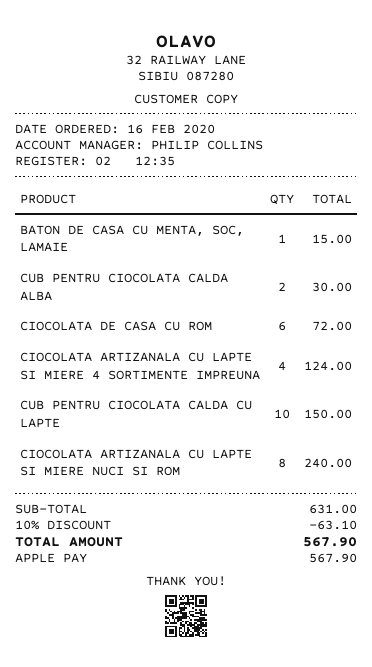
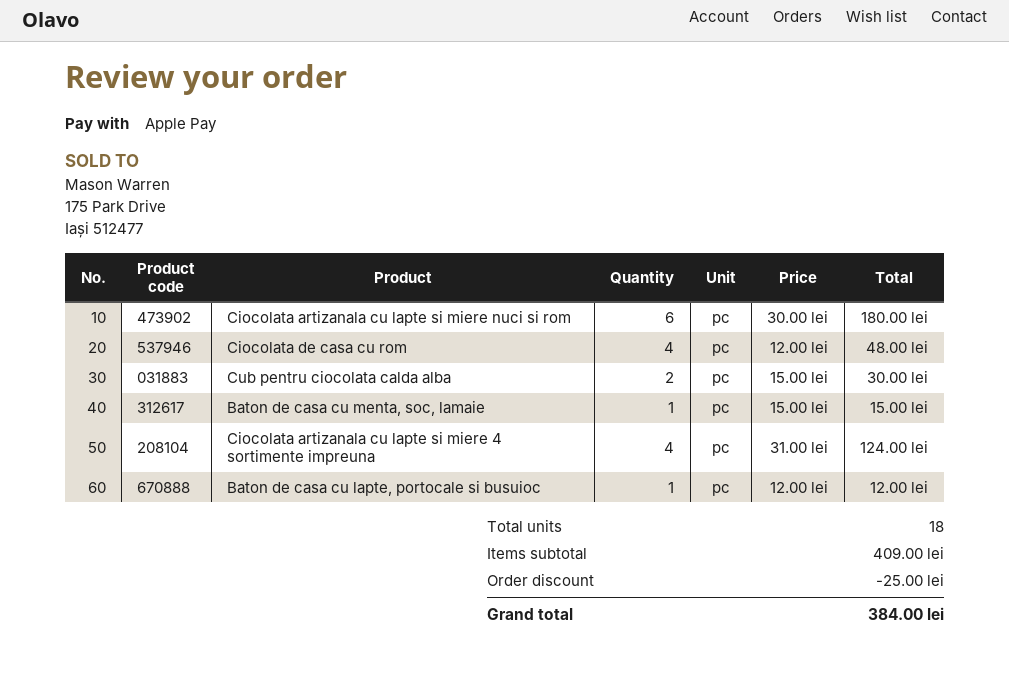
CIOCOLATA DE CASA CU ROM: 6 for 72.00 -> 4 for 48.00
CUB PENTRU CIOCOLATA CALDA CU LAPTE: 10 for 150.00 -> none
CIOCOLATA ARTIZANALA CU LAPTE SI MIERE NUCI SI ROM: 8 for 240.00 -> 6 for 180.00
Baton de casa cu lapte, portocale si busuioc: none -> 1 for 12.00
subtotal: 631.00 -> 409.00
discount: 63.10 -> 25.00
total: 567.90 -> 384.00

